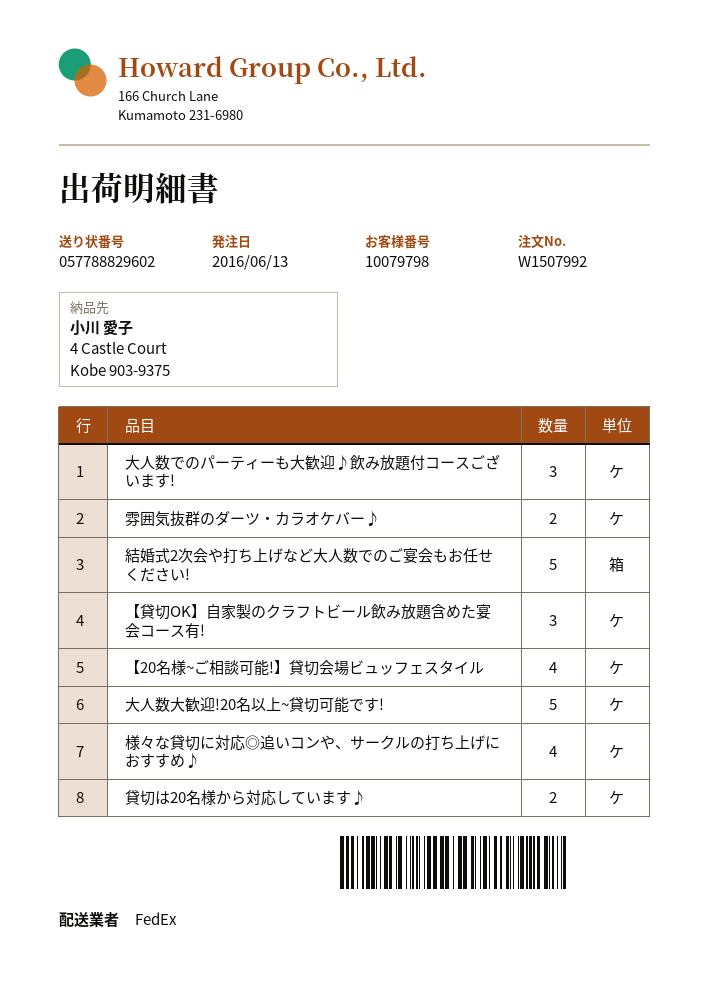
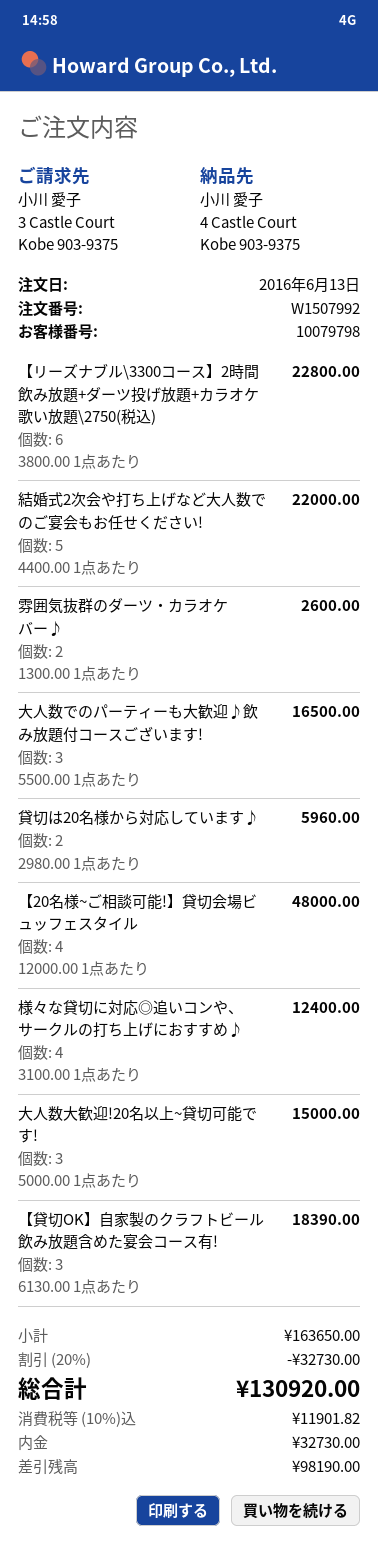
大人数大歓迎!20名以上~貸切可能です!: 5 -> 3
【リーズナブル\3300コース】2時間飲み放題+ダーツ投げ放題+カラオケ歌い放題\2750(税込): none -> 6

